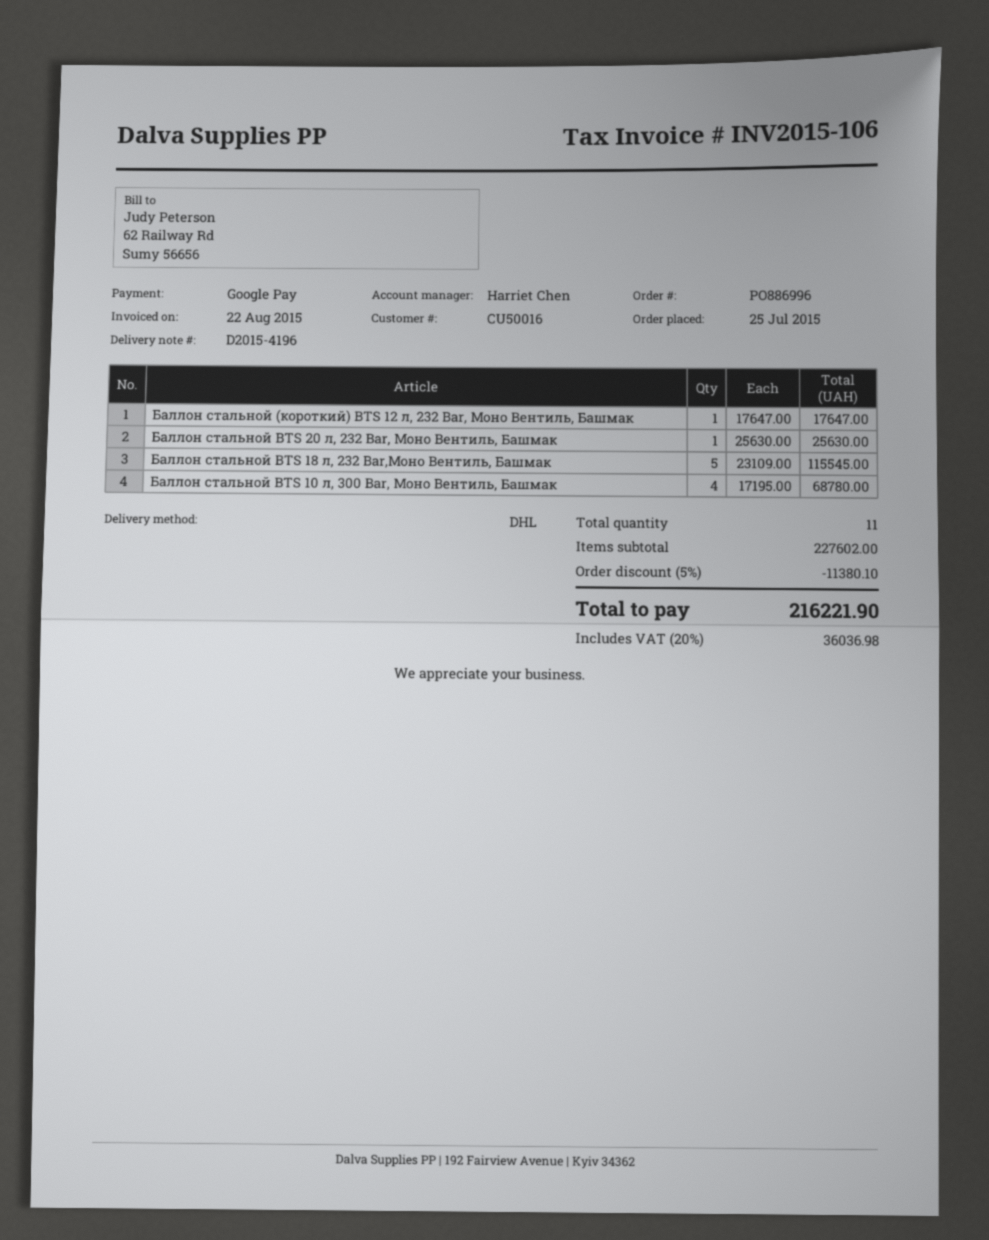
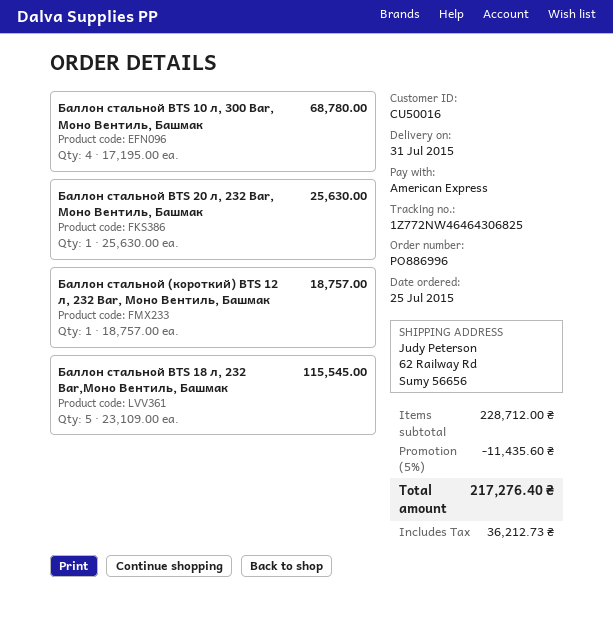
payment method: Google Pay -> American Express
Баллон стальной (короткий) BTS 12 л, 232 Bar, Моно Вентиль, Башмак: 1 x 17647.00 = 17647.00 -> 1 x 18757.00 = 18757.00
subtotal: 227602.00 -> 228712.00
discount: 5% = 11380.10 -> 5% = 11435.60
tax: 36036.98 -> 36212.73
total: 216221.90 -> 217276.40

